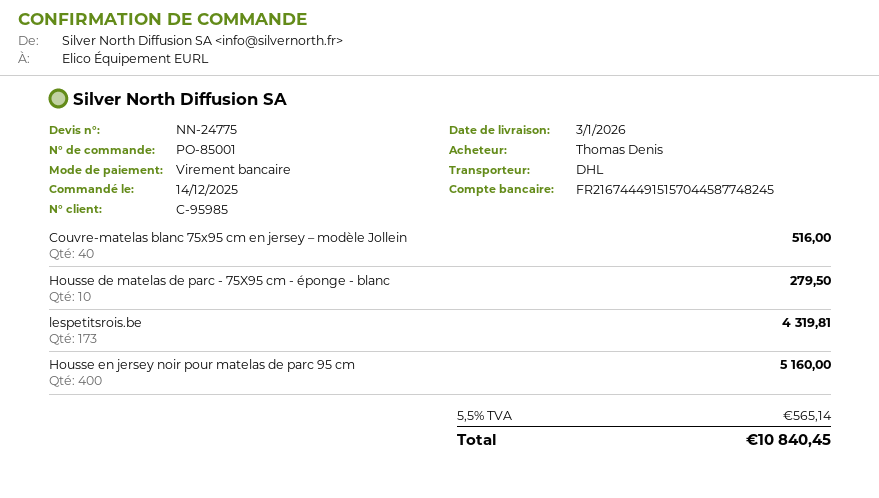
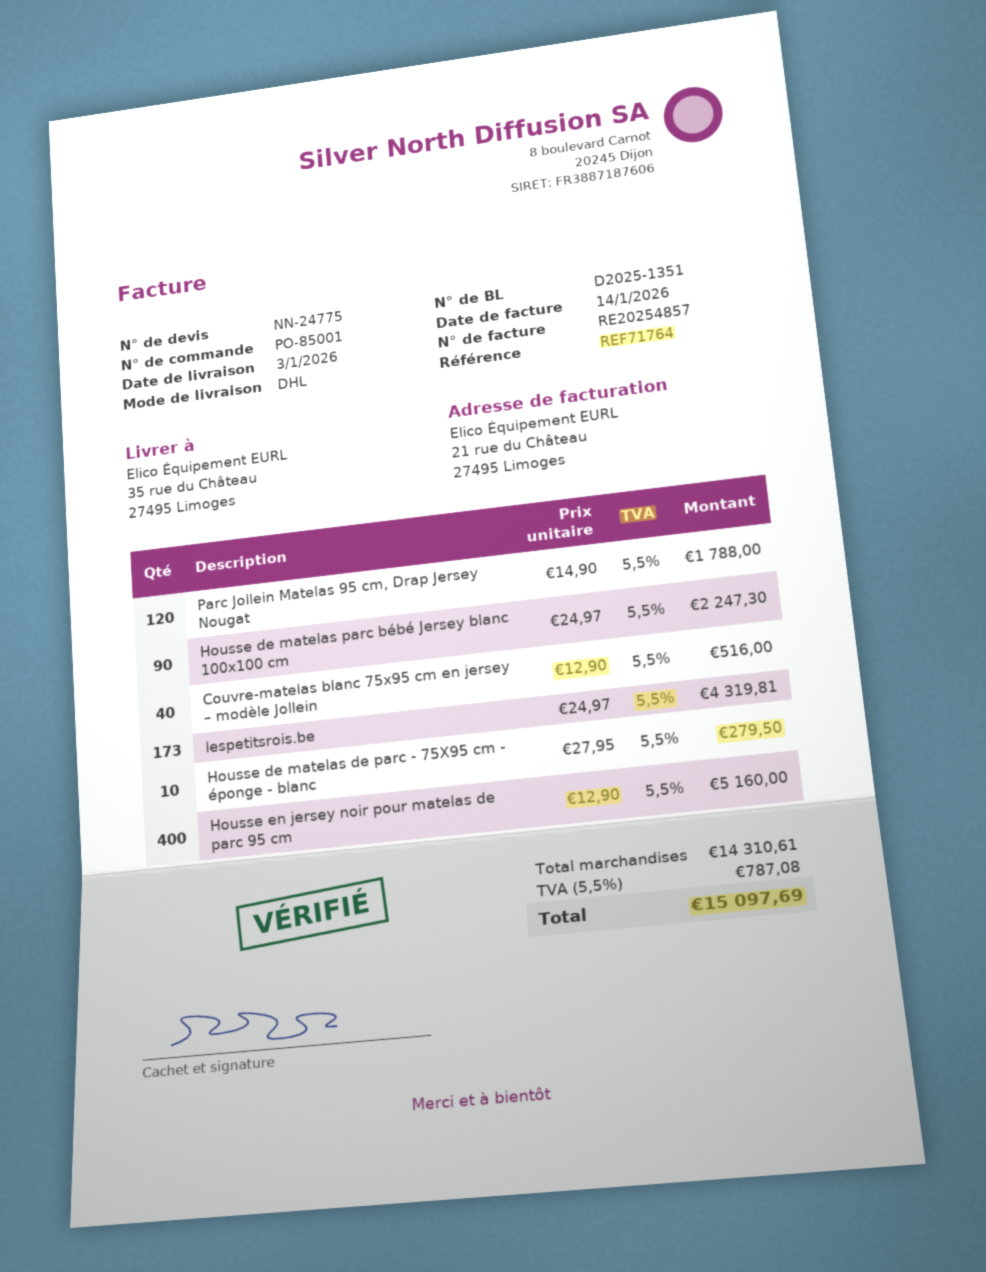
Parc Jollein Matelas 95 cm, Drap Jersey Nougat: none -> 120 for 1788.00
Housse de matelas parc bébé Jersey blanc 100x100 cm: none -> 90 for 2247.30
tax: 5.5% = 565.14 -> 5.5% = 787.08
total: 10840.45 -> 15097.69

